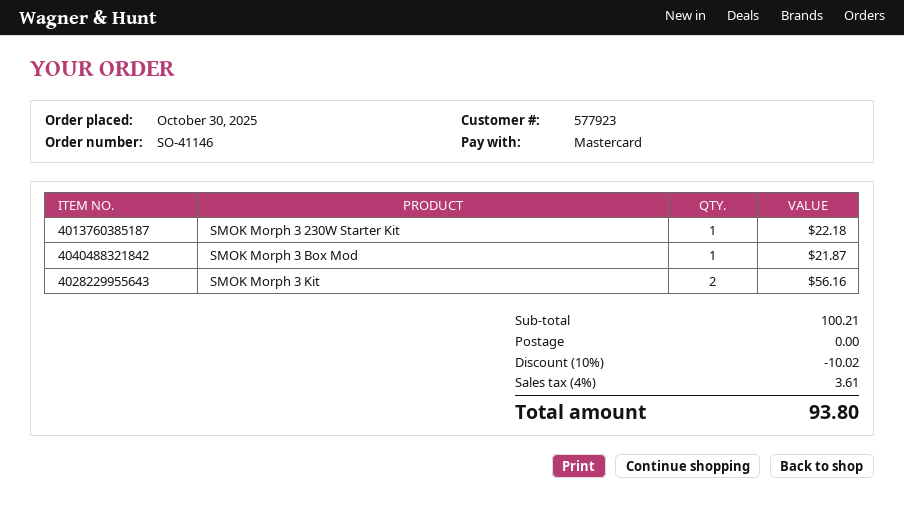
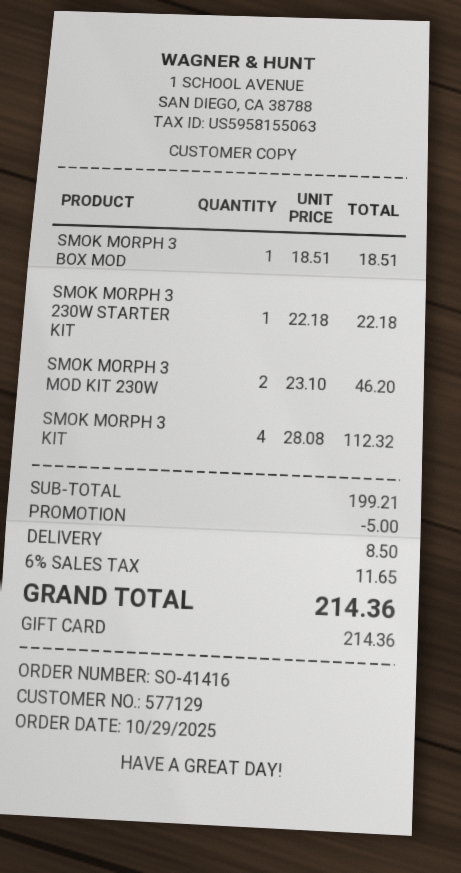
order number: SO-41146 -> SO-41416
order date: 2025-10-30 -> 2025-10-29
customer number: 577923 -> 577129
payment method: Mastercard -> gift card
SMOK Morph 3 Box Mod: 1 for 21.87 -> 1 for 18.51
SMOK Morph 3 Kit: 2 for 56.16 -> 4 for 112.32
SMOK MORPH 3 MOD KIT 230W: none -> 2 for 46.20
subtotal: 100.21 -> 199.21
discount: 10.02 -> 5.00
shipping: 0.00 -> 8.50
tax: 4% = 3.61 -> 6% = 11.65
total: 93.80 -> 214.36

